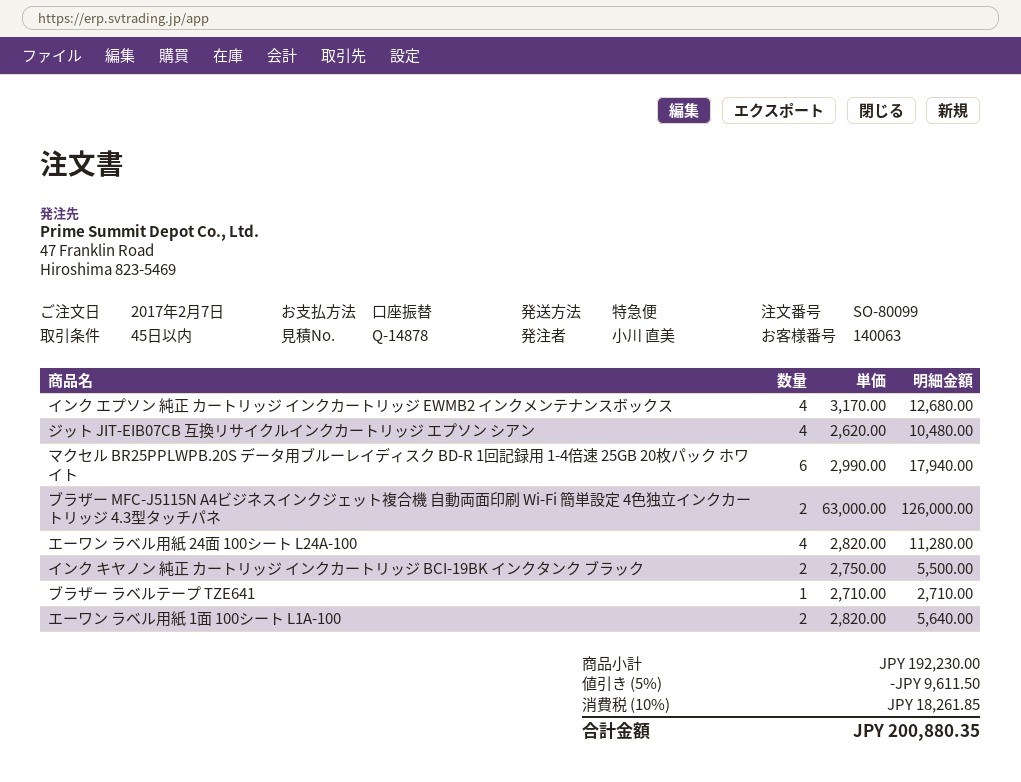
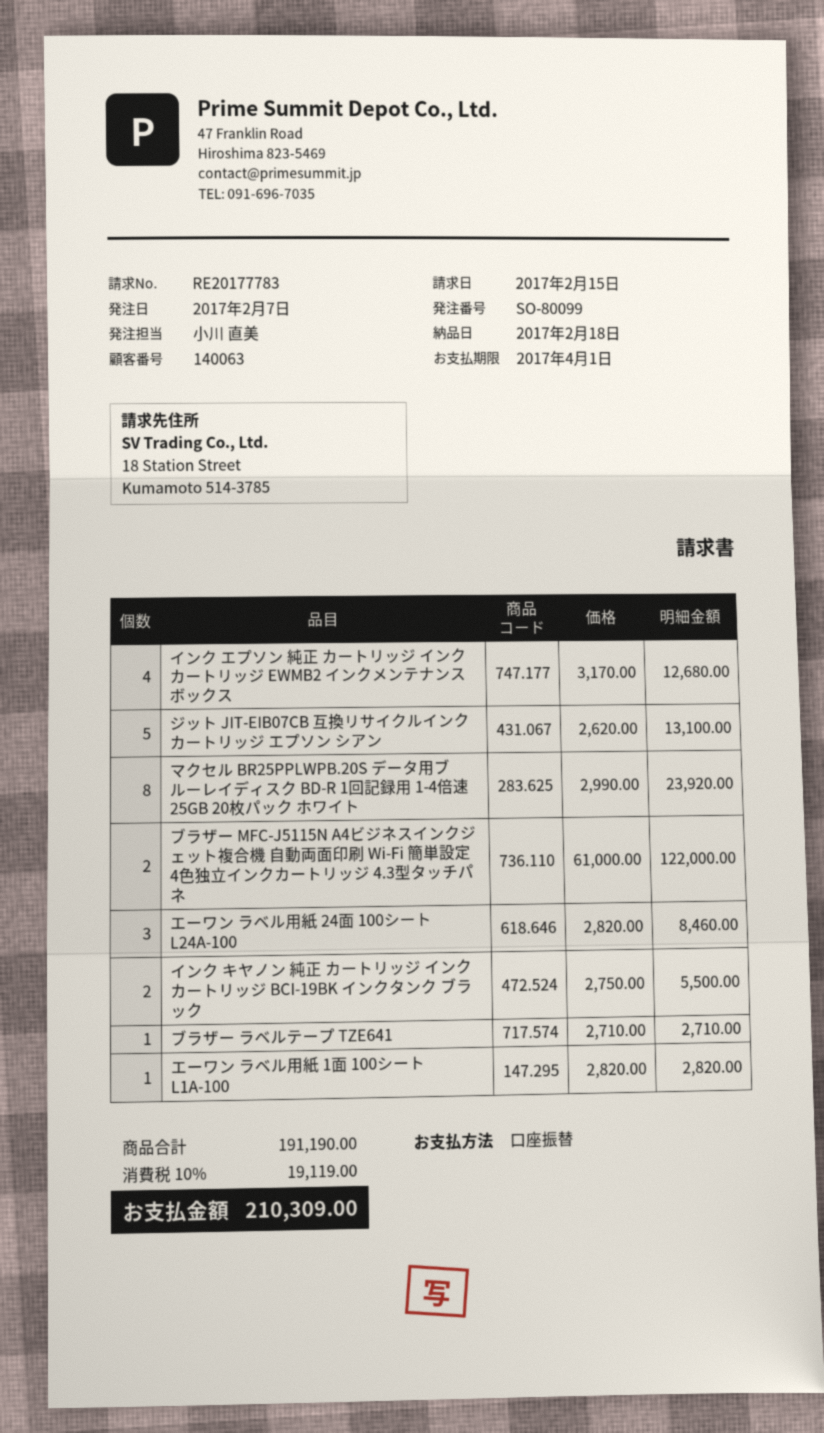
ジット JIT-EIB07CB 互換リサイクルインクカートリッジ エプソン シアン: 4 x 2620.00 = 10480.00 -> 5 x 2620.00 = 13100.00
マクセル BR25PPLWPB.20S データ用ブルーレイディスク BD-R 1回記録用 1-4倍速 25GB 20枚パック ホワイト: 6 x 2990.00 = 17940.00 -> 8 x 2990.00 = 23920.00
ブラザー MFC-J5115N A4ビジネスインクジェット複合機 自動両面印刷 Wi-Fi 簡単設定 4色独立インクカートリッジ 4.3型タッチパネ: 2 x 63000.00 = 126000.00 -> 2 x 61000.00 = 122000.00
エーワン ラベル用紙 24面 100シート L24A-100: 4 x 2820.00 = 11280.00 -> 3 x 2820.00 = 8460.00
エーワン ラベル用紙 1面 100シート L1A-100: 2 x 2820.00 = 5640.00 -> 1 x 2820.00 = 2820.00
subtotal: 192230.00 -> 191190.00
discount: 5% = 9611.50 -> none
tax: 10% = 18261.85 -> 10% = 19119.00
total: 200880.35 -> 210309.00

